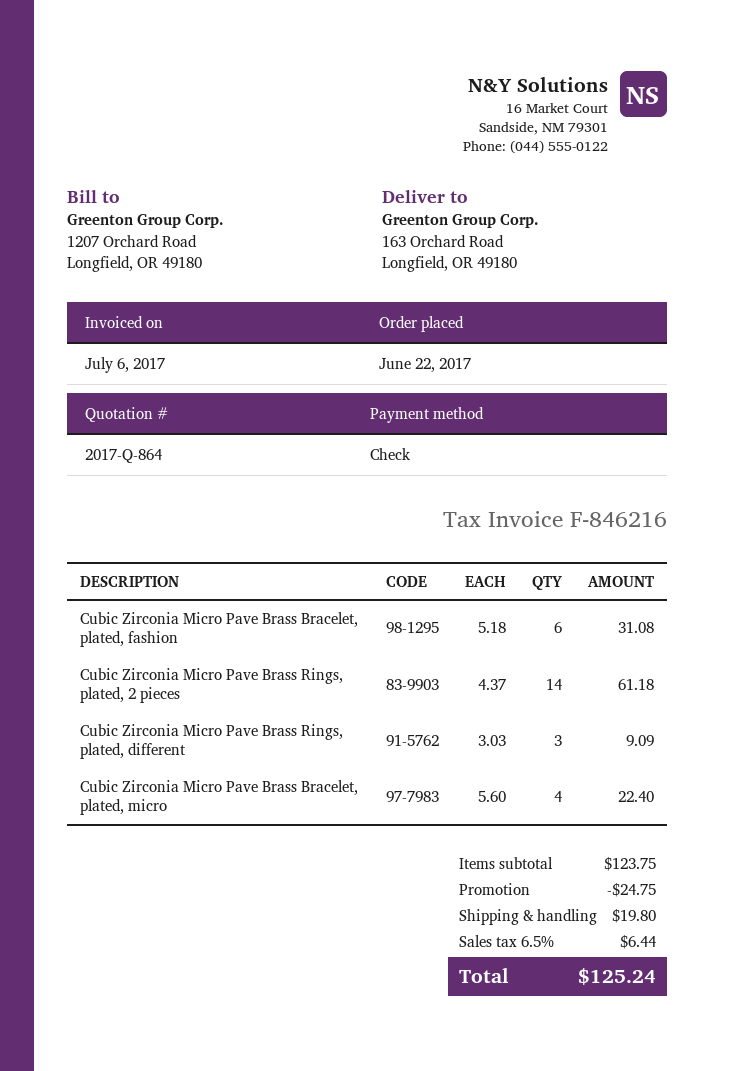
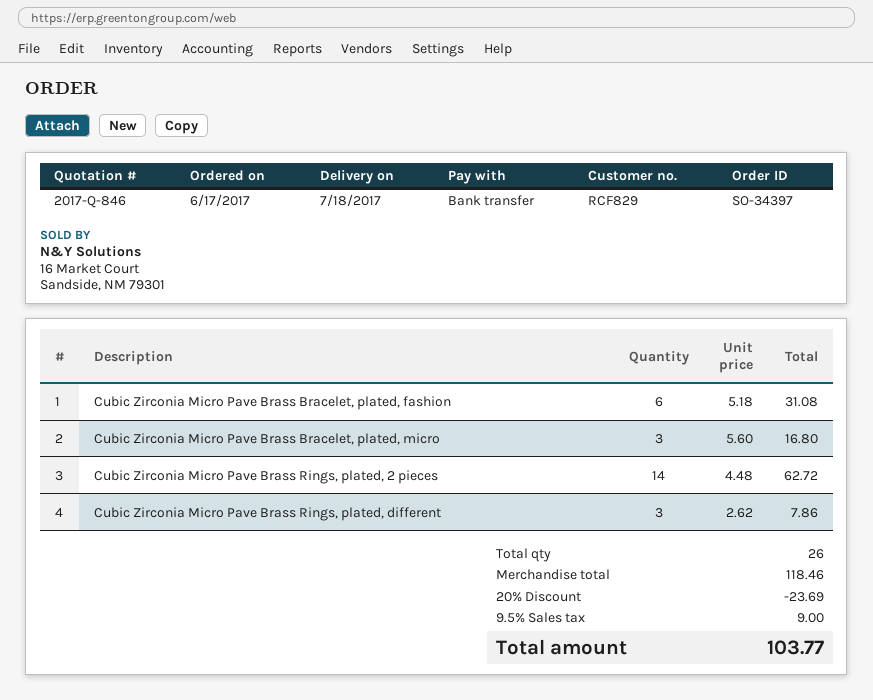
quote number: 2017-Q-864 -> 2017-Q-846
order date: 2017-06-22 -> 2017-06-17
payment method: cheque -> bank transfer
Cubic Zirconia Micro Pave Brass Rings, plated, 2 pieces: 14 x 4.37 = 61.18 -> 14 x 4.48 = 62.72
Cubic Zirconia Micro Pave Brass Rings, plated, different: 3 x 3.03 = 9.09 -> 3 x 2.62 = 7.86
Cubic Zirconia Micro Pave Brass Bracelet, plated, micro: 4 x 5.60 = 22.40 -> 3 x 5.60 = 16.80
subtotal: 123.75 -> 118.46
discount: 24.75 -> 23.69
shipping: 19.80 -> none
tax: 6.5% = 6.44 -> 9.5% = 9.00
total: 125.24 -> 103.77

